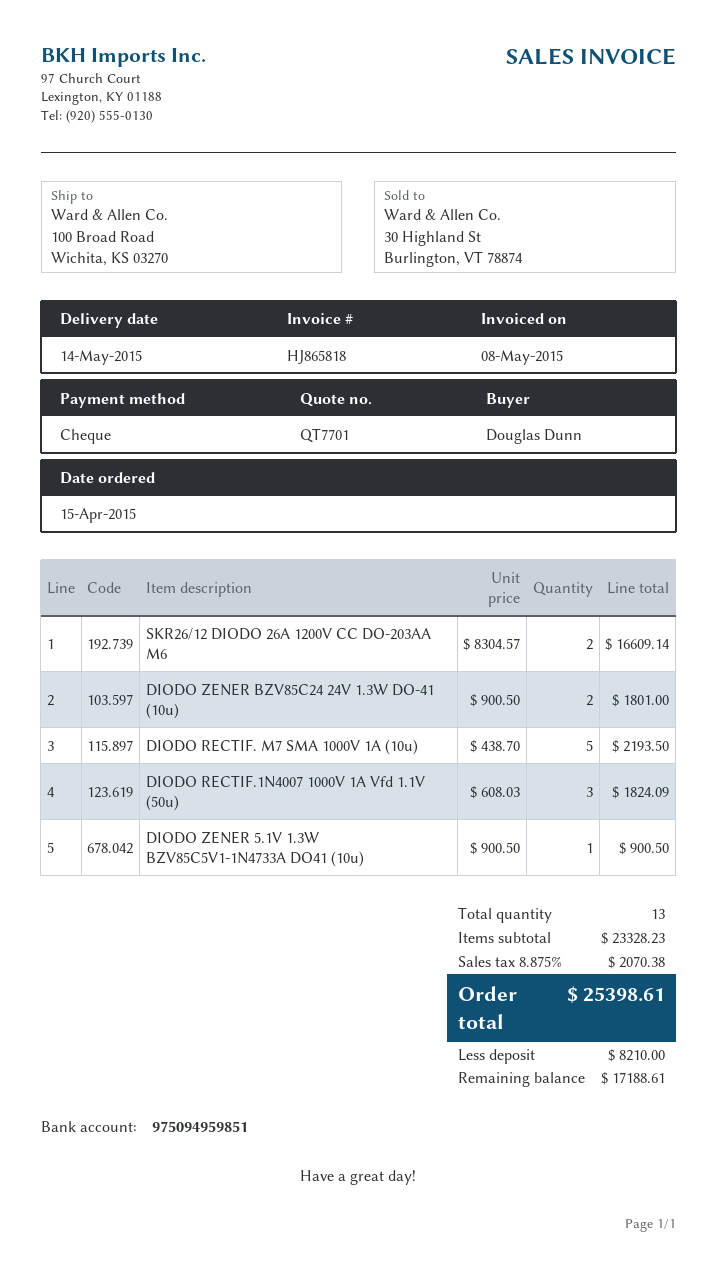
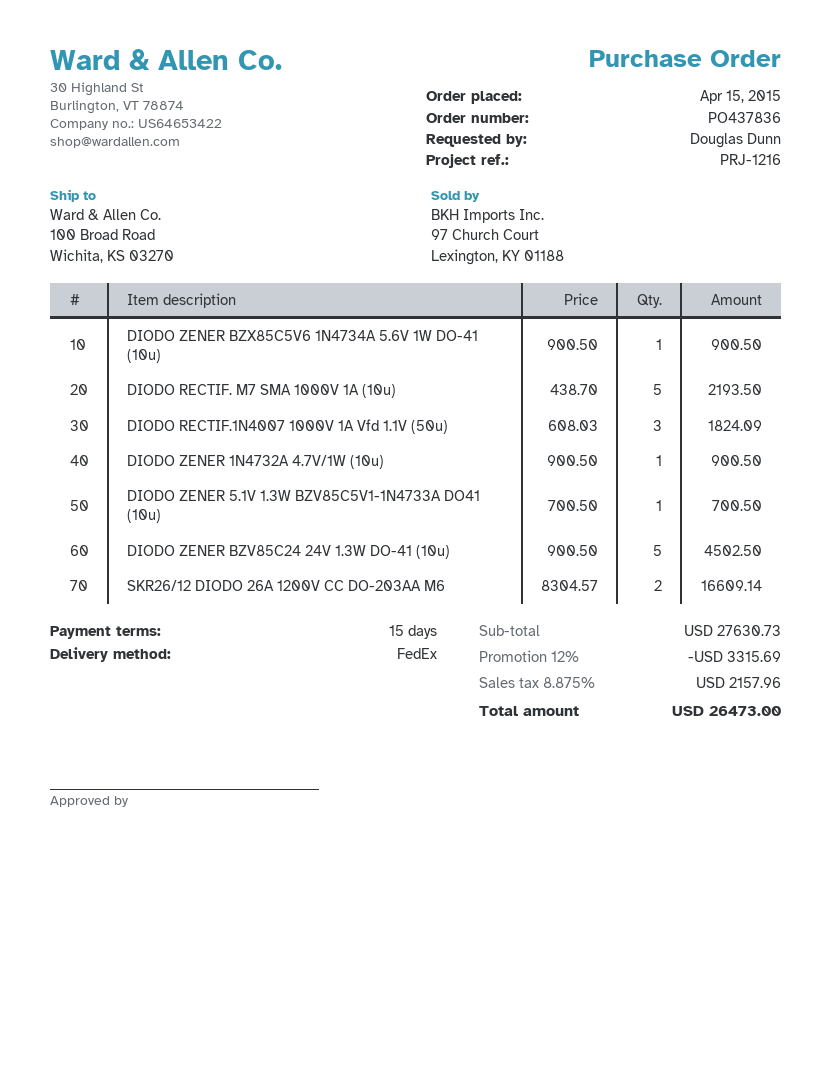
DIODO ZENER BZV85C24 24V 1.3W DO-41 (10u): 2 x 900.50 = 1801.00 -> 5 x 900.50 = 4502.50
DIODO ZENER 5.1V 1.3W BZV85C5V1-1N4733A DO41 (10u): 1 x 900.50 = 900.50 -> 1 x 700.50 = 700.50
DIODO ZENER BZX85C5V6 1N4734A 5.6V 1W DO-41 (10u): none -> 1 x 900.50 = 900.50
DIODO ZENER 1N4732A 4.7V/1W (10u): none -> 1 x 900.50 = 900.50
subtotal: 23328.23 -> 27630.73
discount: none -> 12% = 3315.69
tax: 8.875% = 2070.38 -> 8.875% = 2157.96
total: 25398.61 -> 26473.00

